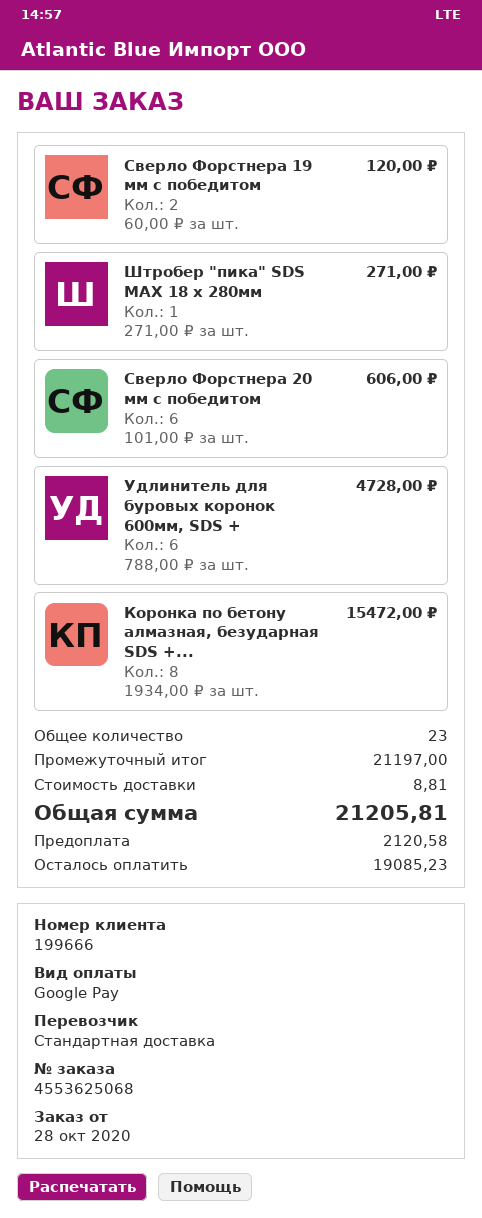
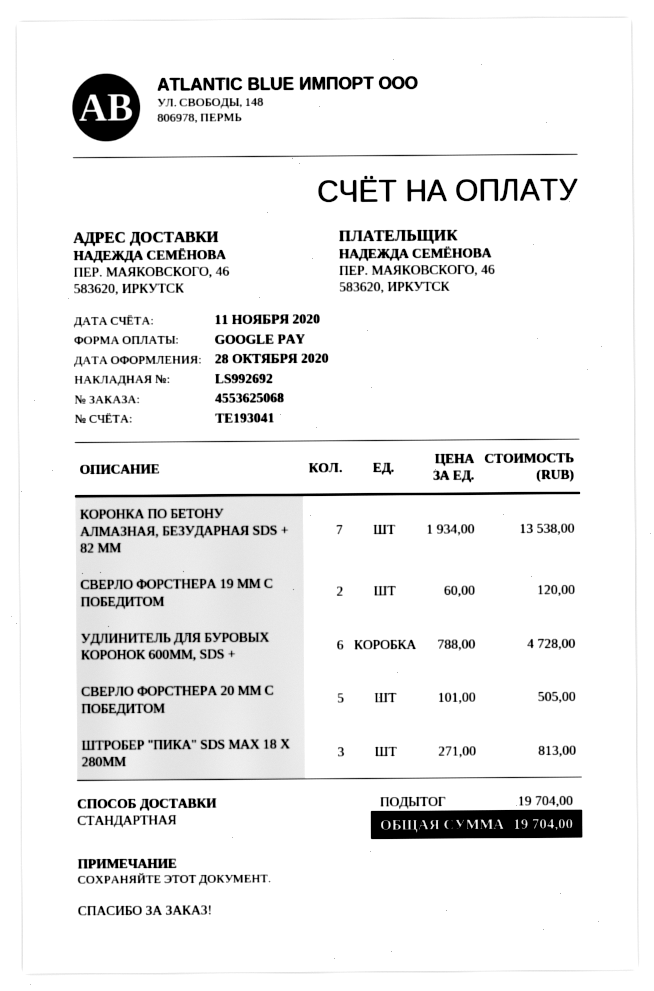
Штробер "пика" SDS МАХ 18 х 280мм: 1 x 271.00 = 271.00 -> 3 x 271.00 = 813.00
Сверло Форстнера 20 мм с победитом: 6 x 101.00 = 606.00 -> 5 x 101.00 = 505.00
Коронка по бетону алмазная, безударная SDS +...: 8 x 1934.00 = 15472.00 -> 7 x 1934.00 = 13538.00
subtotal: 21197.00 -> 19704.00
shipping: 8.81 -> none
total: 21205.81 -> 19704.00

